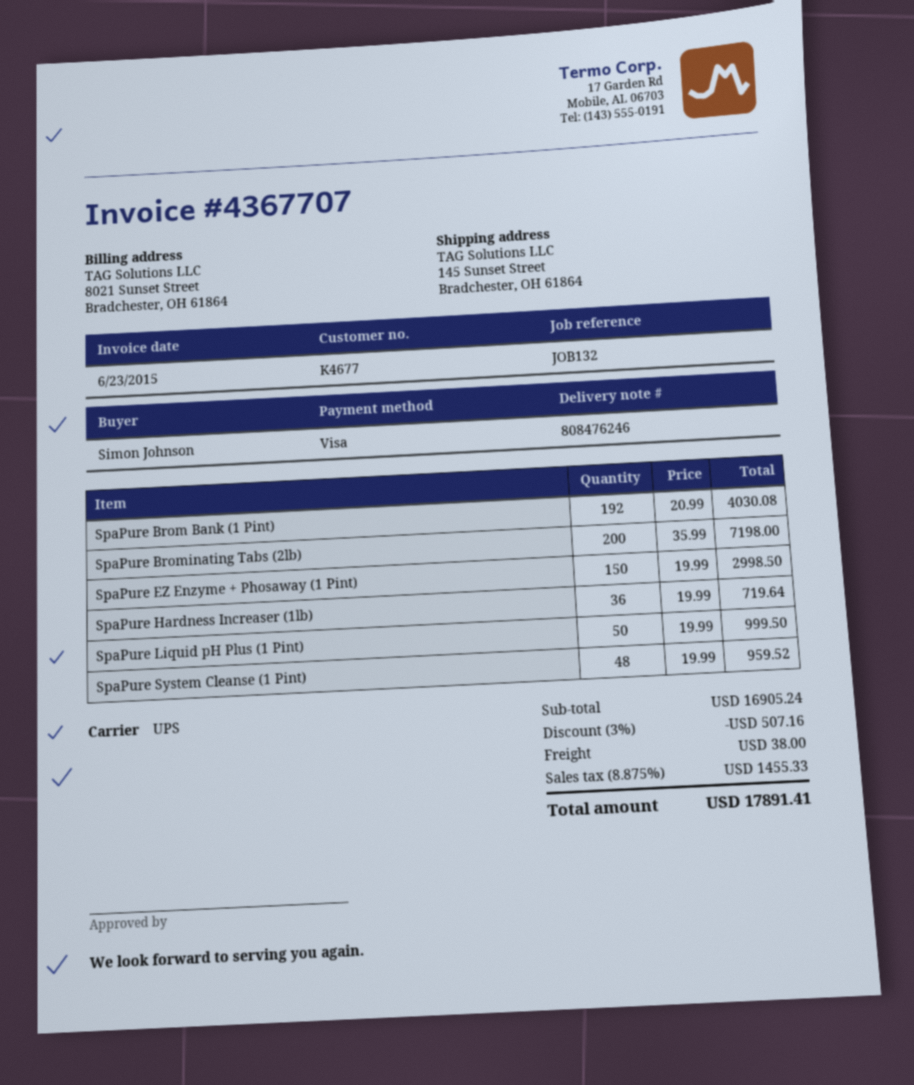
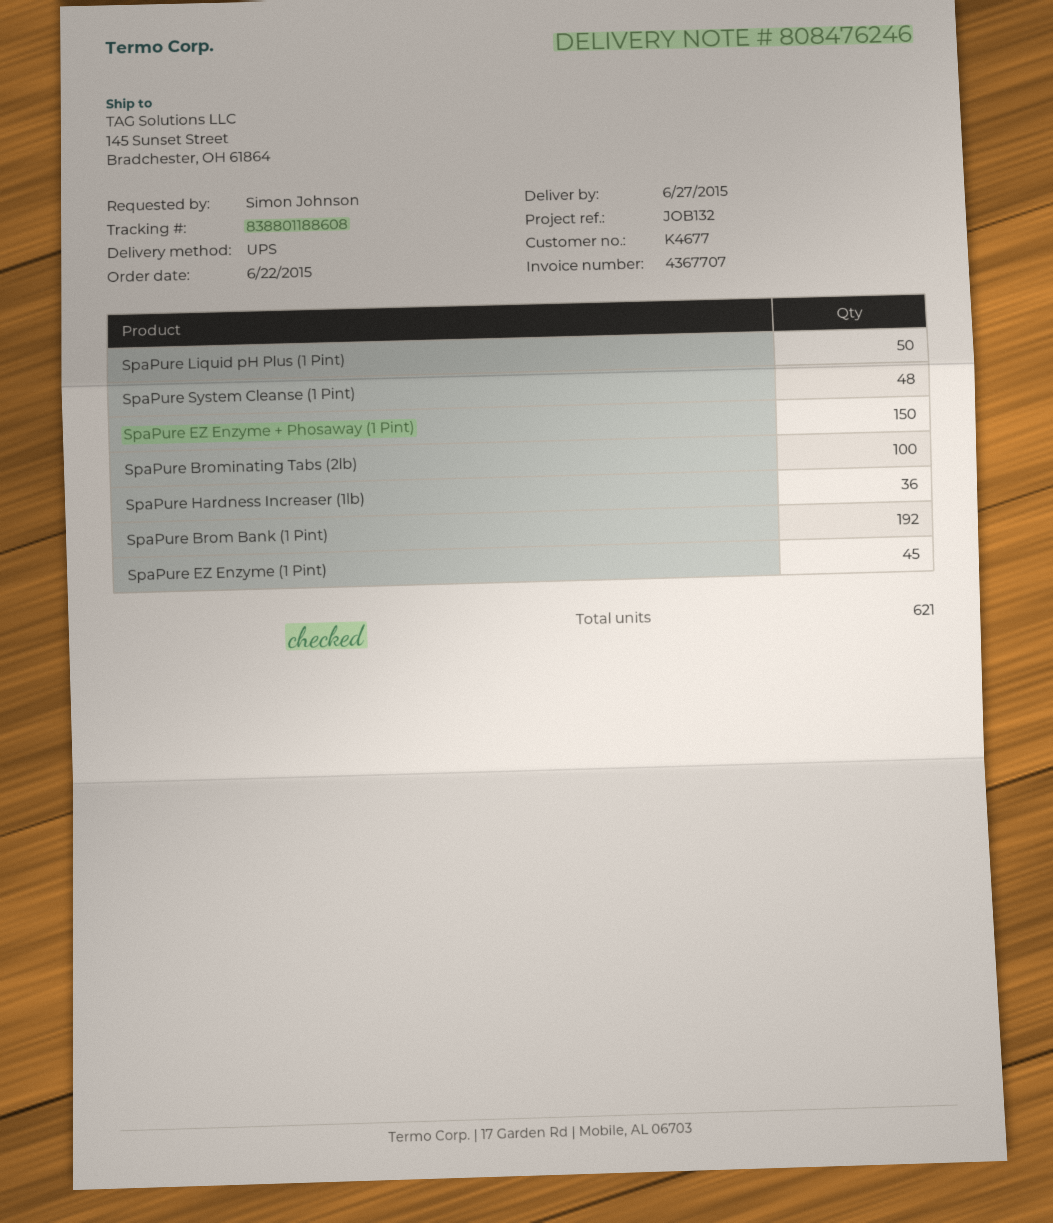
SpaPure Brominating Tabs (2lb): 200 -> 100
SpaPure EZ Enzyme (1 Pint): none -> 45

